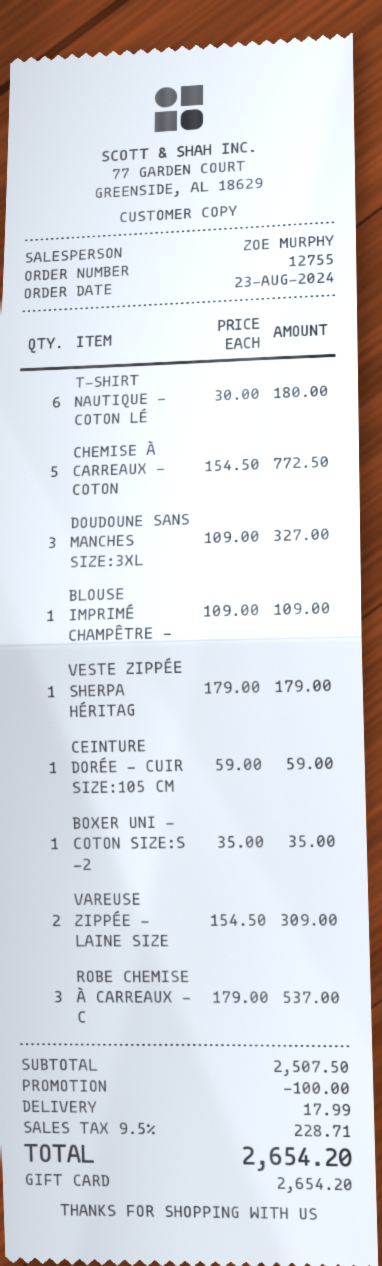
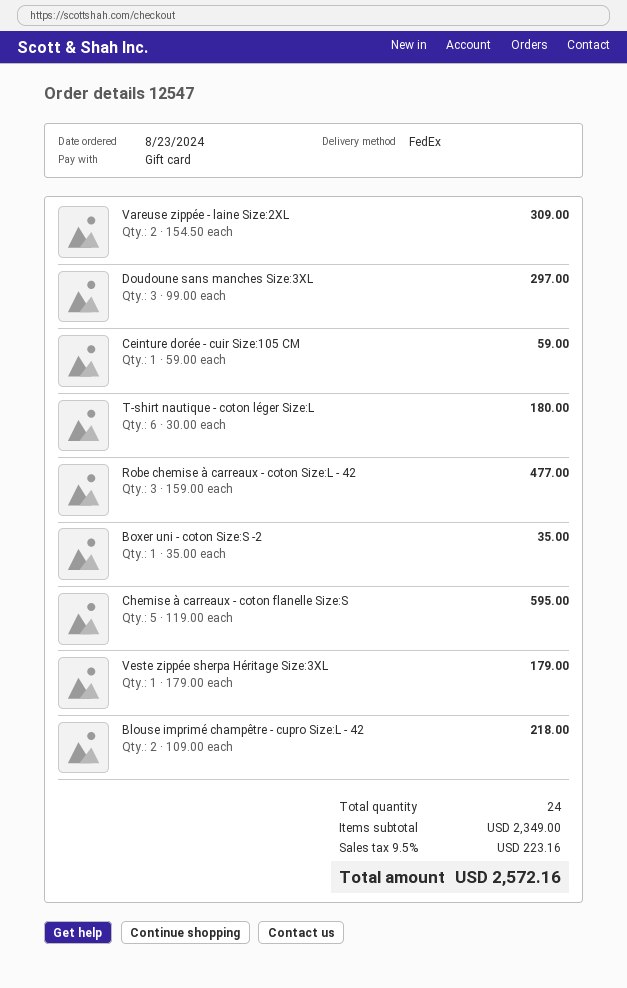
order number: 12755 -> 12547
CHEMISE À CARREAUX - COTON: 5 x 154.50 = 772.50 -> 5 x 119.00 = 595.00
DOUDOUNE SANS MANCHES SIZE:3XL: 3 x 109.00 = 327.00 -> 3 x 99.00 = 297.00
BLOUSE IMPRIMÉ CHAMPÊTRE -: 1 x 109.00 = 109.00 -> 2 x 109.00 = 218.00
ROBE CHEMISE À CARREAUX - C: 3 x 179.00 = 537.00 -> 3 x 159.00 = 477.00
subtotal: 2507.50 -> 2349.00
discount: 100.00 -> none
shipping: 17.99 -> none
tax: 9.5% = 228.71 -> 9.5% = 223.16
total: 2654.20 -> 2572.16

